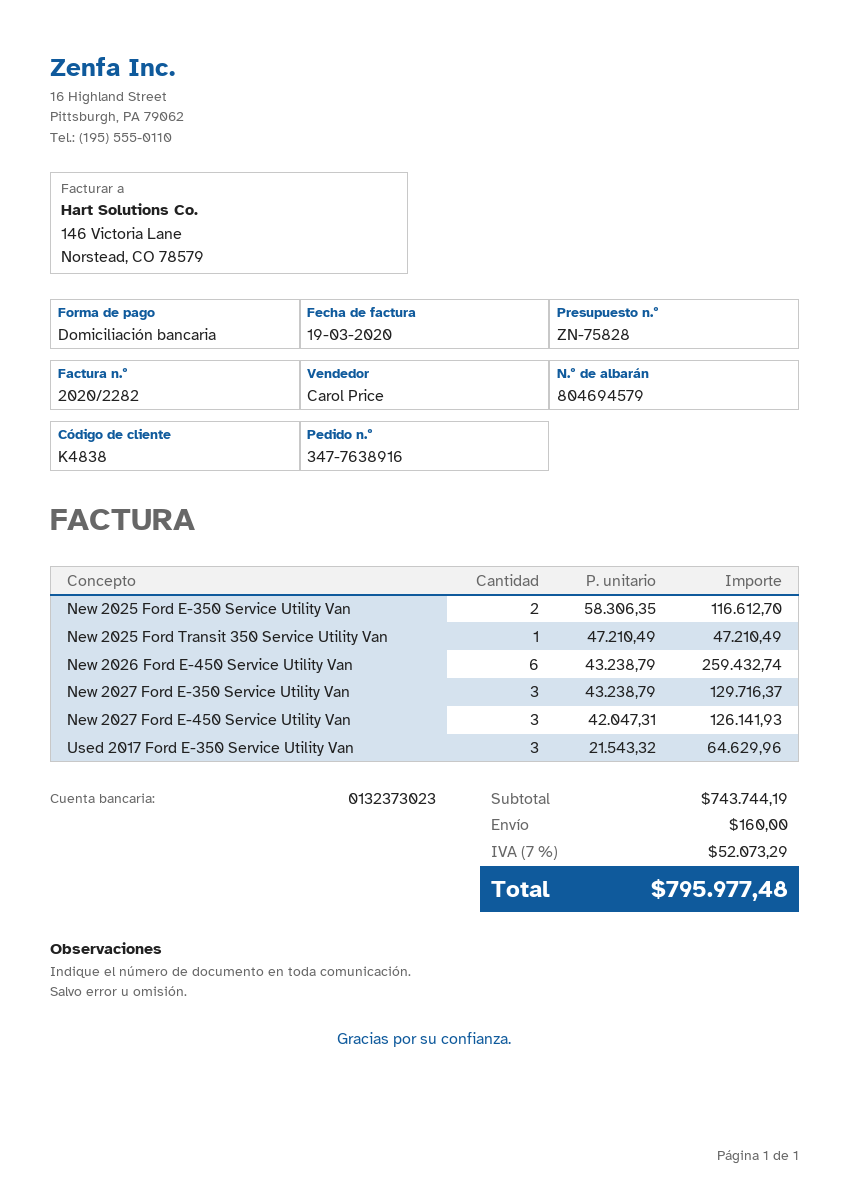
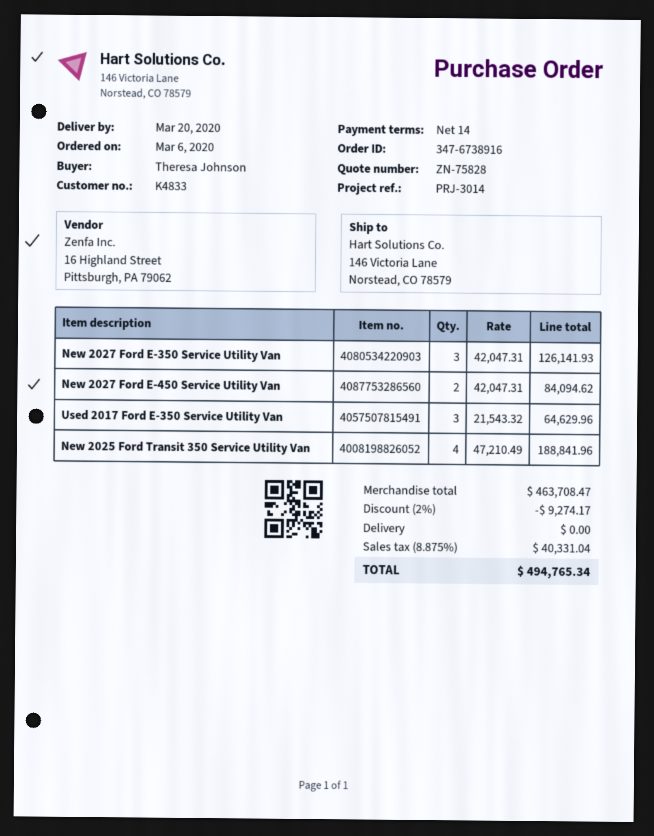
order number: 347-7638916 -> 347-6738916
customer number: K4838 -> K4833
New 2025 Ford E-350 Service Utility Van: 2 x 58306.35 = 116612.70 -> none
New 2025 Ford Transit 350 Service Utility Van: 1 x 47210.49 = 47210.49 -> 4 x 47210.49 = 188841.96
New 2026 Ford E-450 Service Utility Van: 6 x 43238.79 = 259432.74 -> none
New 2027 Ford E-350 Service Utility Van: 3 x 43238.79 = 129716.37 -> 3 x 42047.31 = 126141.93
New 2027 Ford E-450 Service Utility Van: 3 x 42047.31 = 126141.93 -> 2 x 42047.31 = 84094.62
subtotal: 743744.19 -> 463708.47
discount: none -> 2% = 9274.17
shipping: 160.00 -> 0.00
tax: 7% = 52073.29 -> 8.875% = 40331.04
total: 795977.48 -> 494765.34

